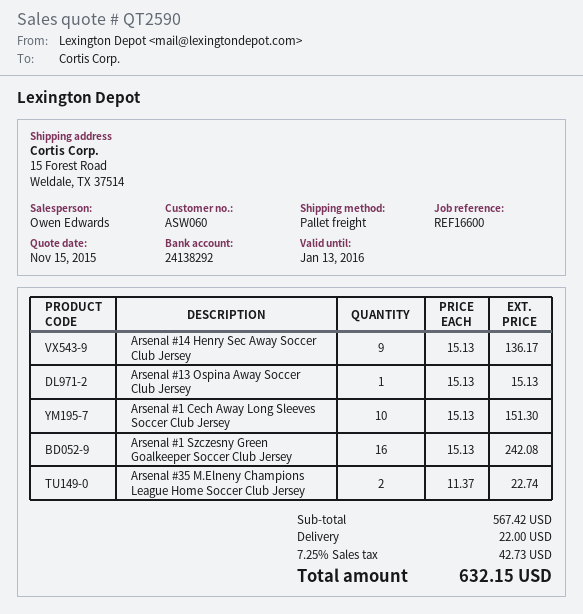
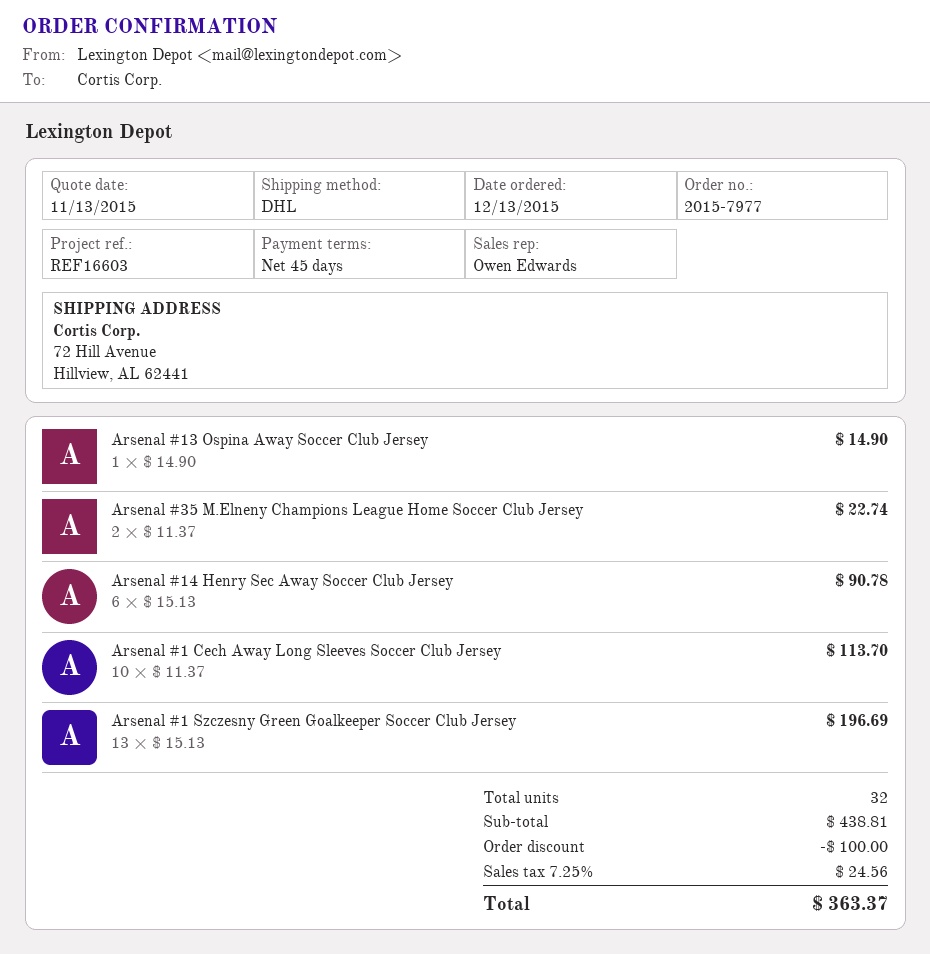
quote date: 2015-11-15 -> 2015-11-13
reference: REF16600 -> REF16603
shipping method: pallet freight -> DHL
ship to: 15 Forest Road, Weldale, TX 37514 -> 72 Hill Avenue, Hillview, AL 62441
Arsenal #14 Henry Sec Away Soccer Club Jersey: 9 x 15.13 = 136.17 -> 6 x 15.13 = 90.78
Arsenal #13 Ospina Away Soccer Club Jersey: 1 x 15.13 = 15.13 -> 1 x 14.90 = 14.90
Arsenal #1 Cech Away Long Sleeves Soccer Club Jersey: 10 x 15.13 = 151.30 -> 10 x 11.37 = 113.70
Arsenal #1 Szczesny Green Goalkeeper Soccer Club Jersey: 16 x 15.13 = 242.08 -> 13 x 15.13 = 196.69
subtotal: 567.42 -> 438.81
discount: none -> 100.00
shipping: 22.00 -> none
tax: 7.25% = 42.73 -> 7.25% = 24.56
total: 632.15 -> 363.37

